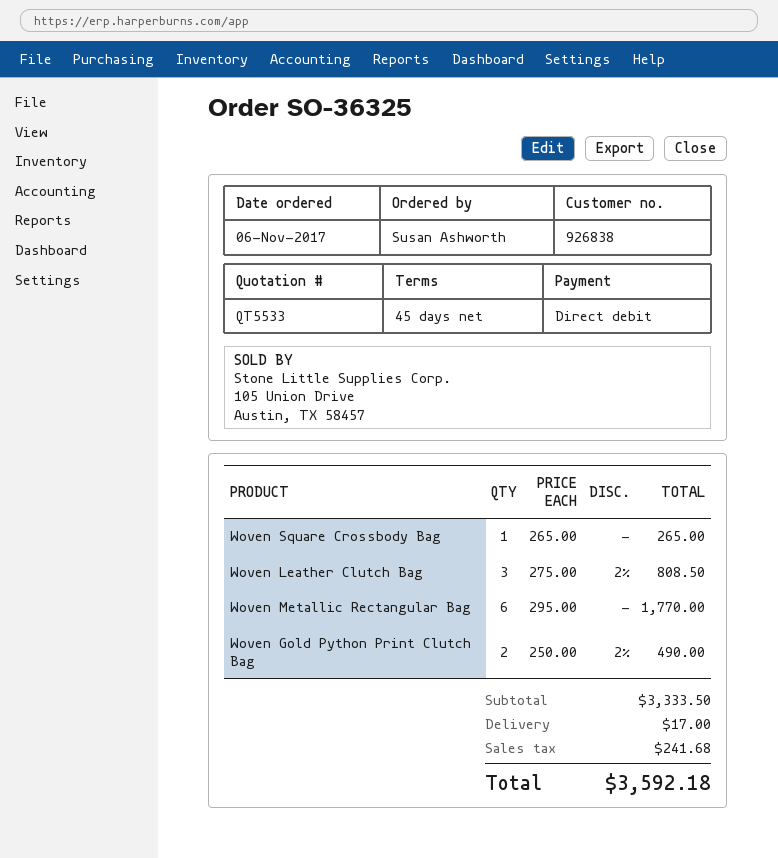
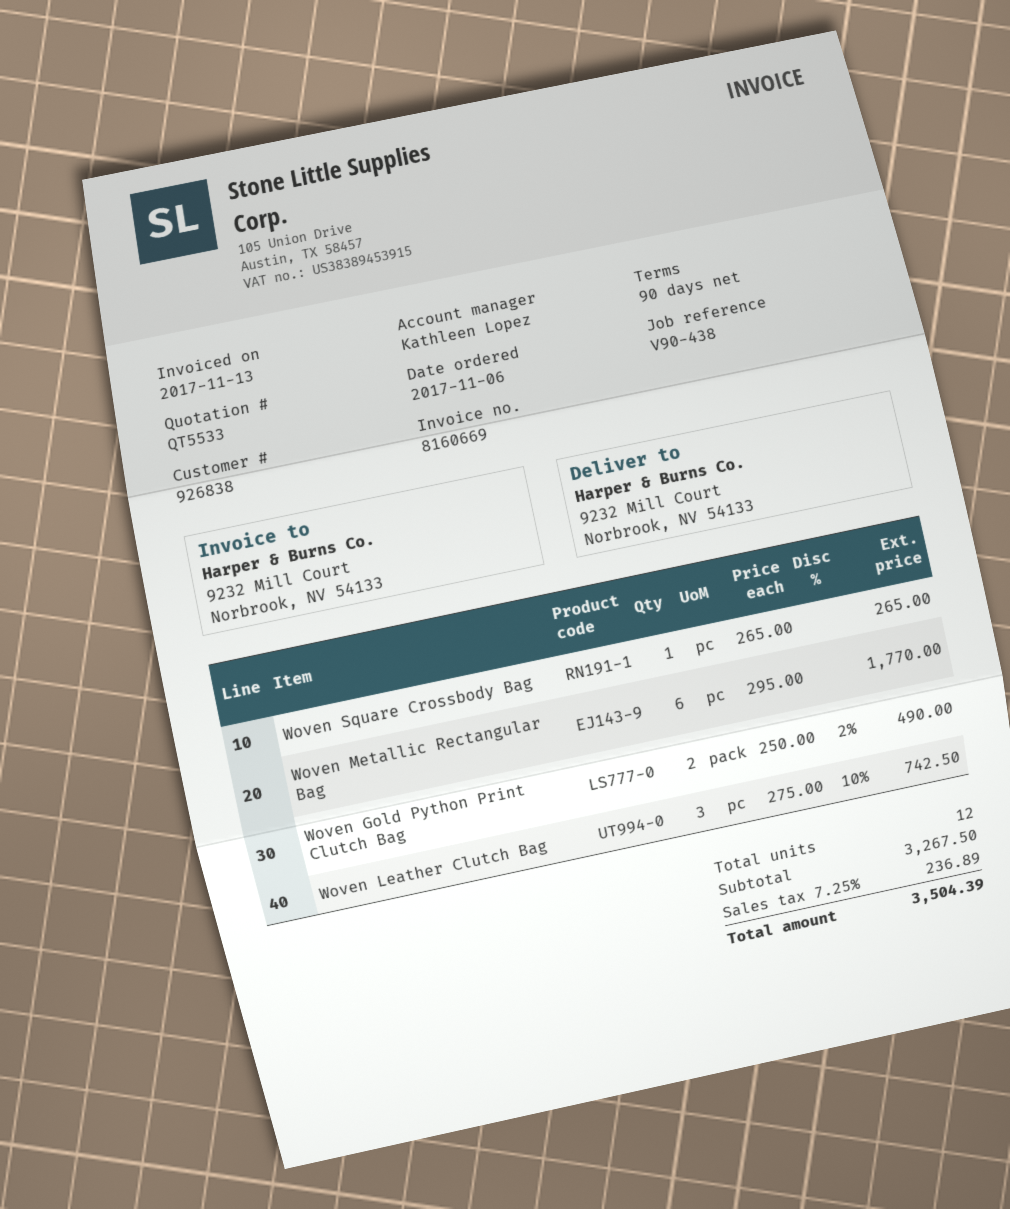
payment terms: 45 days -> 90 days
Woven Leather Clutch Bag: 3 x 275.00 - 2% = 808.50 -> 3 x 275.00 - 10% = 742.50
subtotal: 3333.50 -> 3267.50
shipping: 17.00 -> none
tax: 241.68 -> 236.89
total: 3592.18 -> 3504.39

